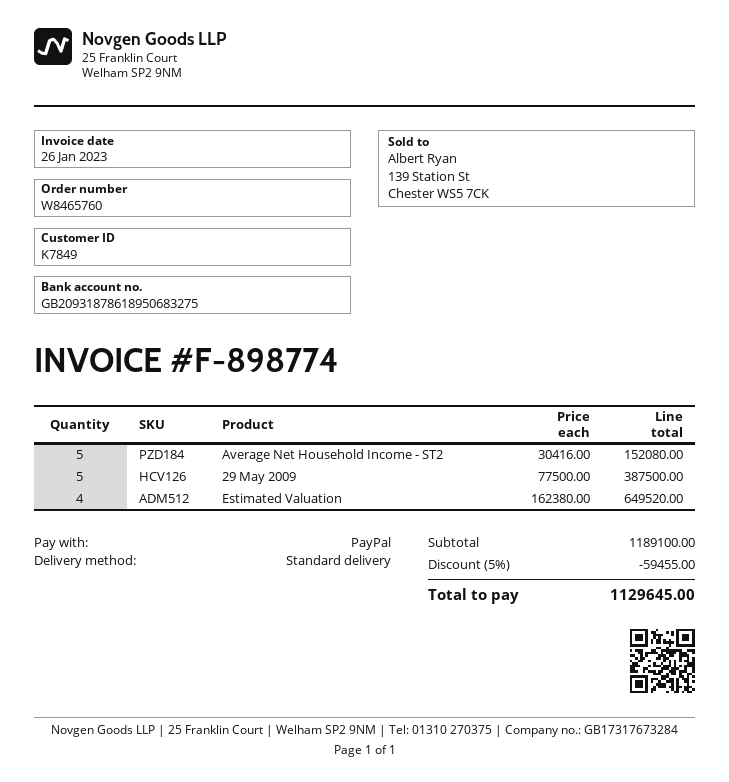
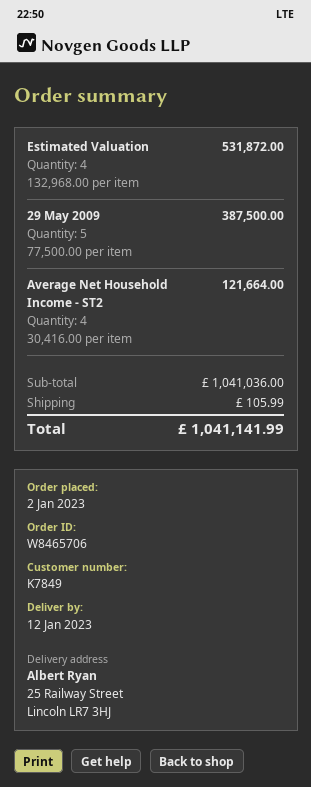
order number: W8465760 -> W8465706
Average Net Household Income - ST2: 5 x 30416.00 = 152080.00 -> 4 x 30416.00 = 121664.00
Estimated Valuation: 4 x 162380.00 = 649520.00 -> 4 x 132968.00 = 531872.00
subtotal: 1189100.00 -> 1041036.00
discount: 5% = 59455.00 -> none
shipping: none -> 105.99
total: 1129645.00 -> 1041141.99

